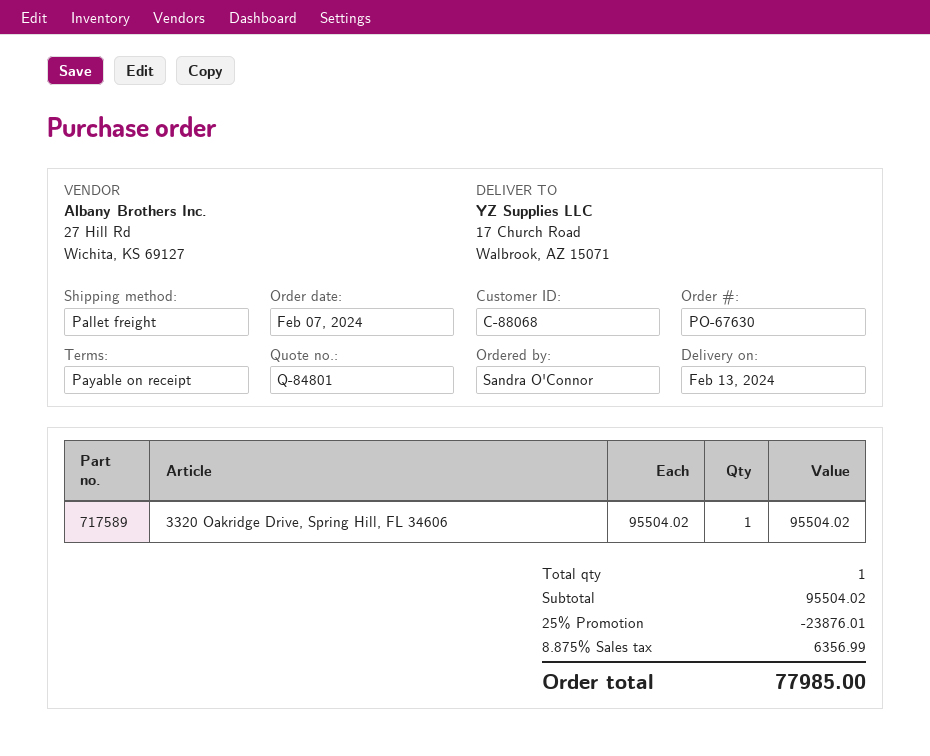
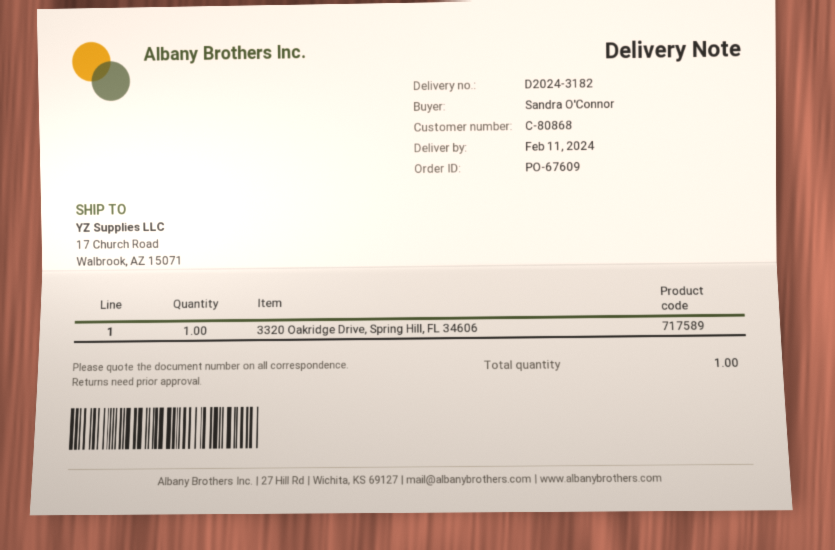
order number: PO-67630 -> PO-67609
delivery date: 2024-02-13 -> 2024-02-11
customer number: C-88068 -> C-80868

